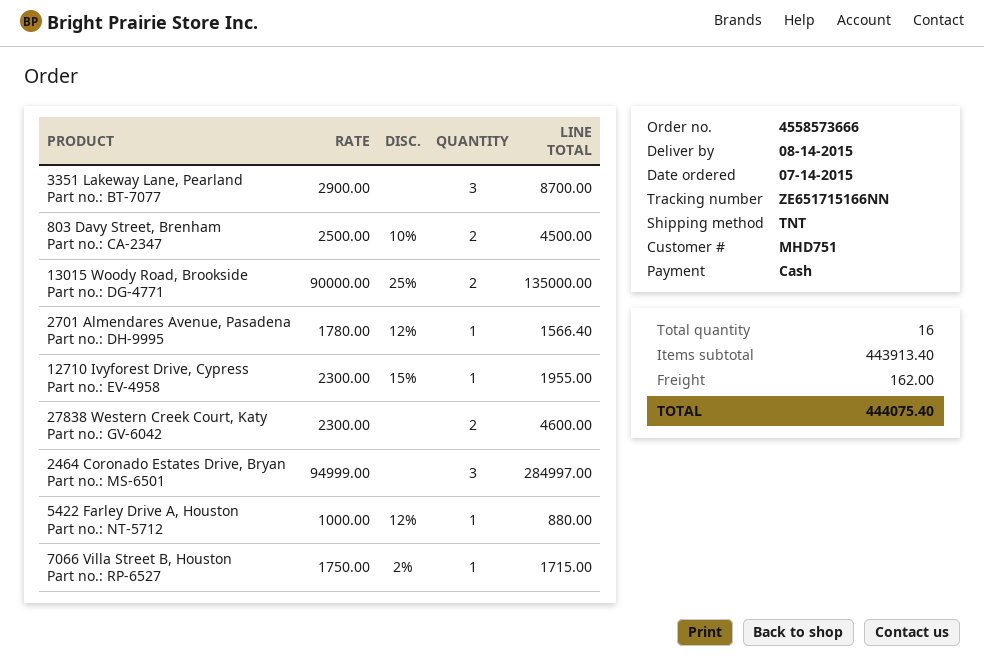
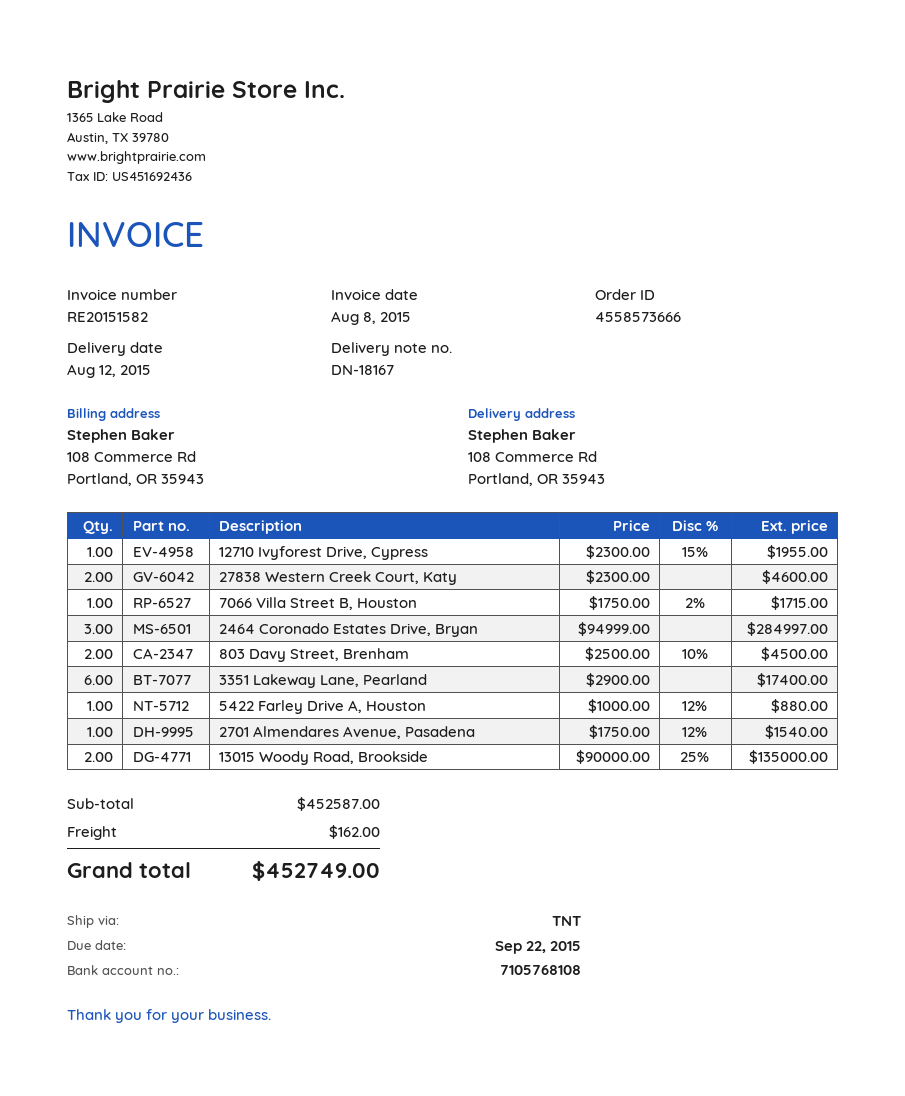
delivery date: 2015-08-14 -> 2015-08-12
3351 Lakeway Lane, Pearland: 3 x 2900.00 = 8700.00 -> 6 x 2900.00 = 17400.00
2701 Almendares Avenue, Pasadena: 1 x 1780.00 - 12% = 1566.40 -> 1 x 1750.00 - 12% = 1540.00
subtotal: 443913.40 -> 452587.00
total: 444075.40 -> 452749.00

